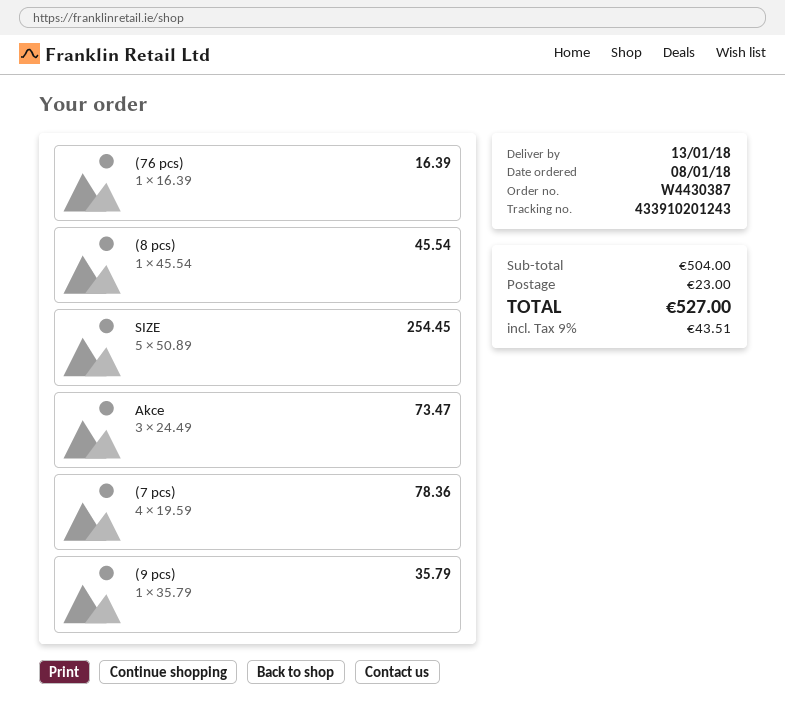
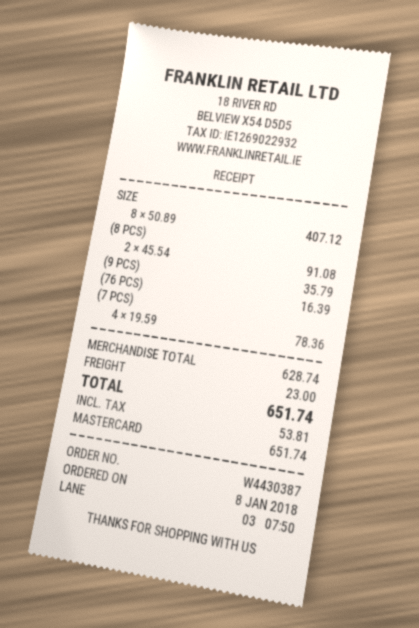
(8 pcs): 1 x 45.54 = 45.54 -> 2 x 45.54 = 91.08
SIZE: 5 x 50.89 = 254.45 -> 8 x 50.89 = 407.12
Akce: 3 x 24.49 = 73.47 -> none
subtotal: 504.00 -> 628.74
tax: 43.51 -> 53.81
total: 527.00 -> 651.74

